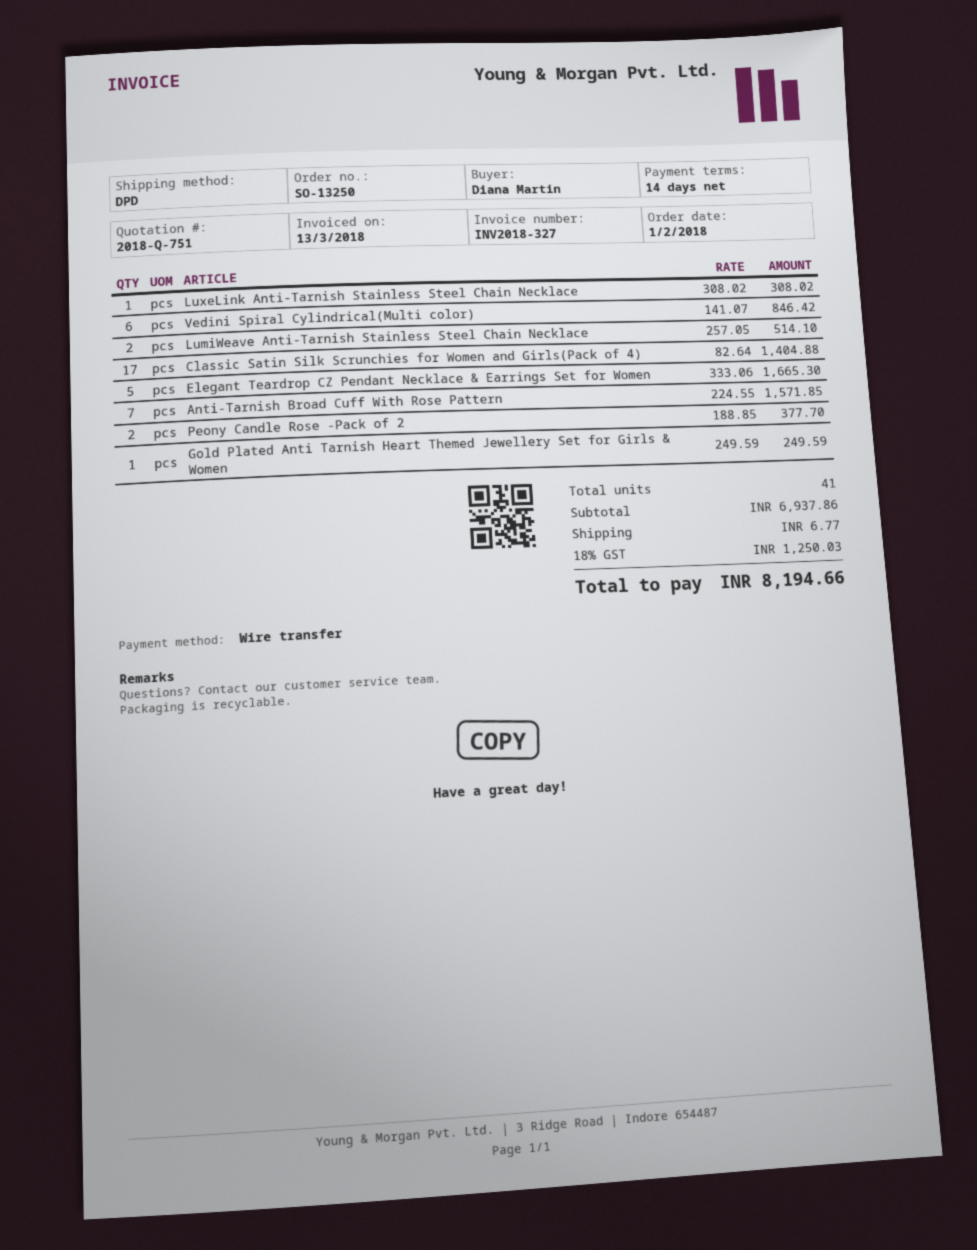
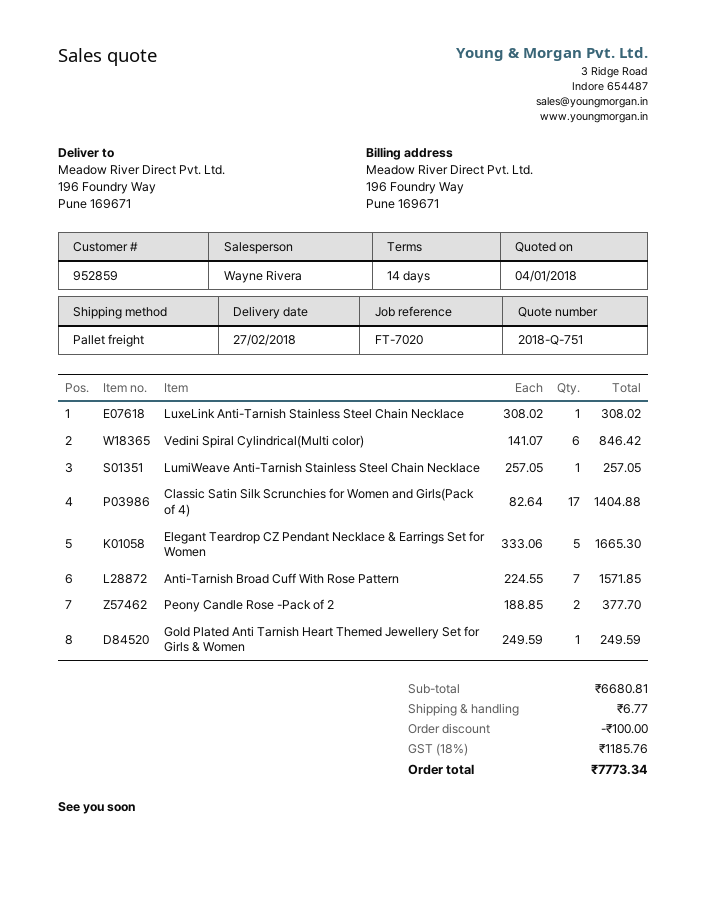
shipping method: DPD -> pallet freight
LumiWeave Anti-Tarnish Stainless Steel Chain Necklace: 2 x 257.05 = 514.10 -> 1 x 257.05 = 257.05
subtotal: 6937.86 -> 6680.81
discount: none -> 100.00
tax: 18% = 1250.03 -> 18% = 1185.76
total: 8194.66 -> 7773.34

